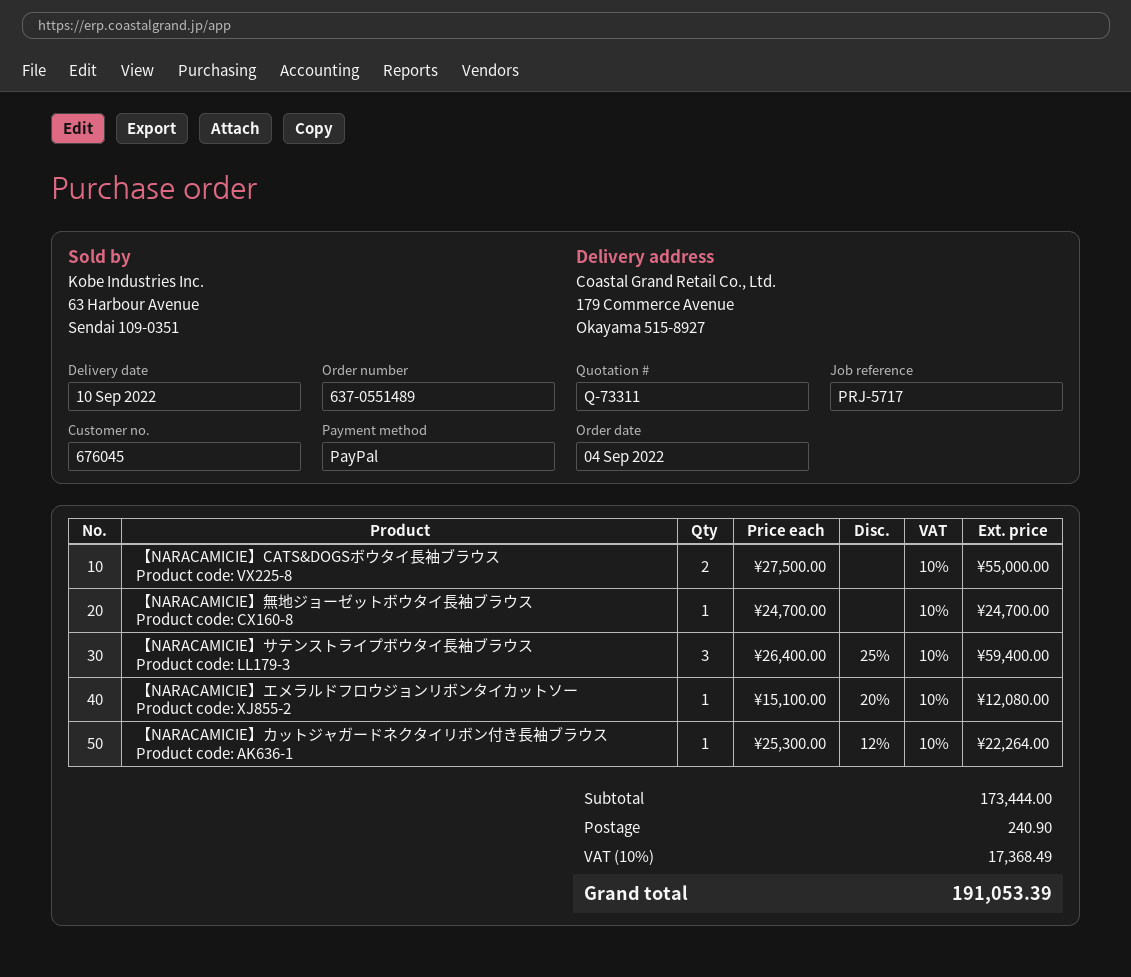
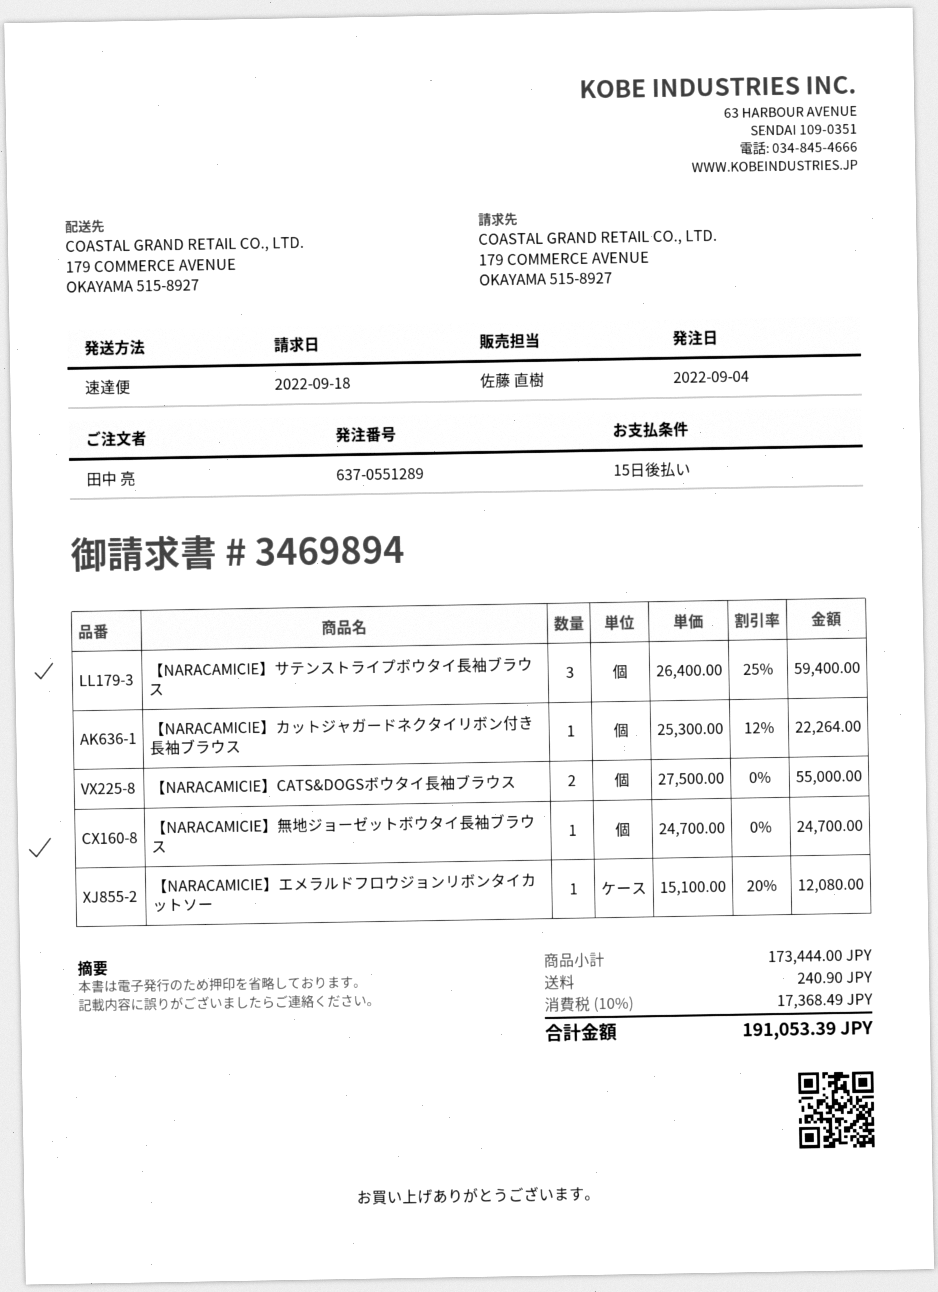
order number: 637-0551489 -> 637-0551289

